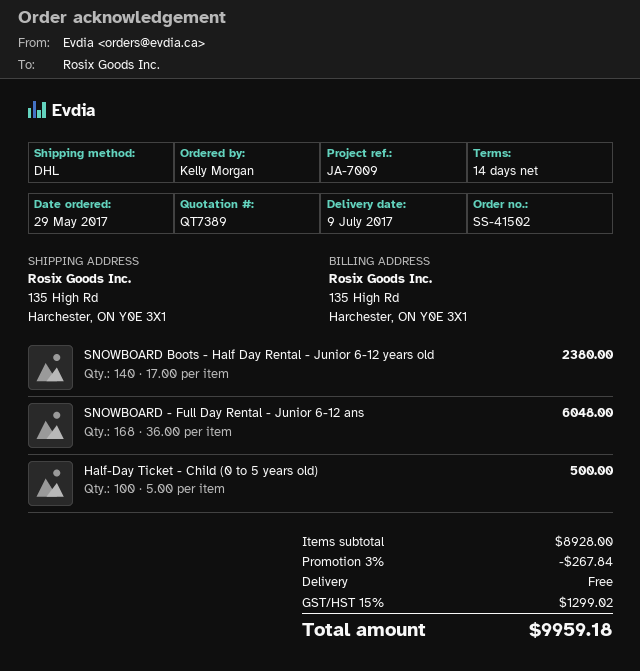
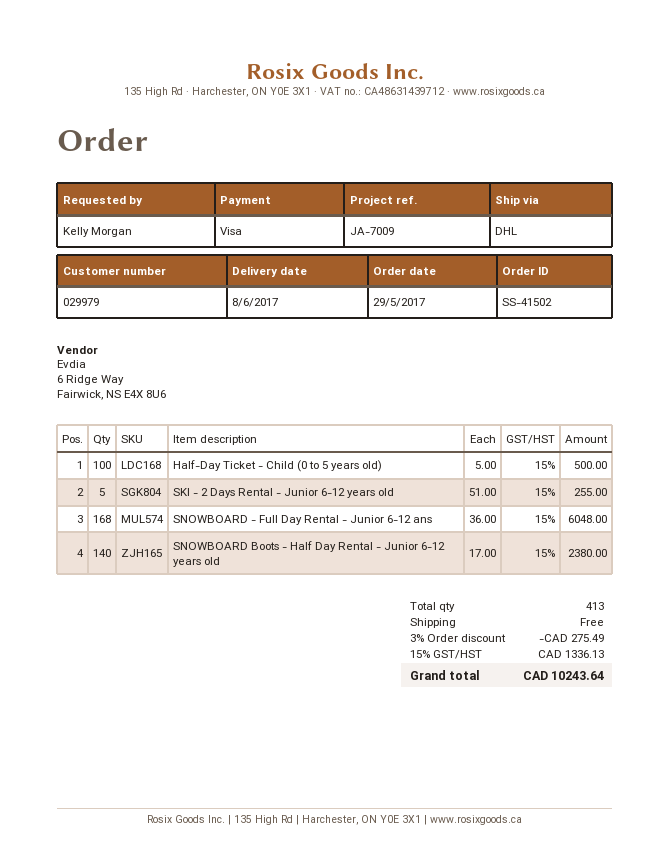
delivery date: 2017-07-09 -> 2017-06-08
SKI - 2 Days Rental - Junior 6-12 years old: none -> 5 x 51.00 = 255.00
discount: 3% = 267.84 -> 3% = 275.49
tax: 15% = 1299.02 -> 15% = 1336.13
total: 9959.18 -> 10243.64

